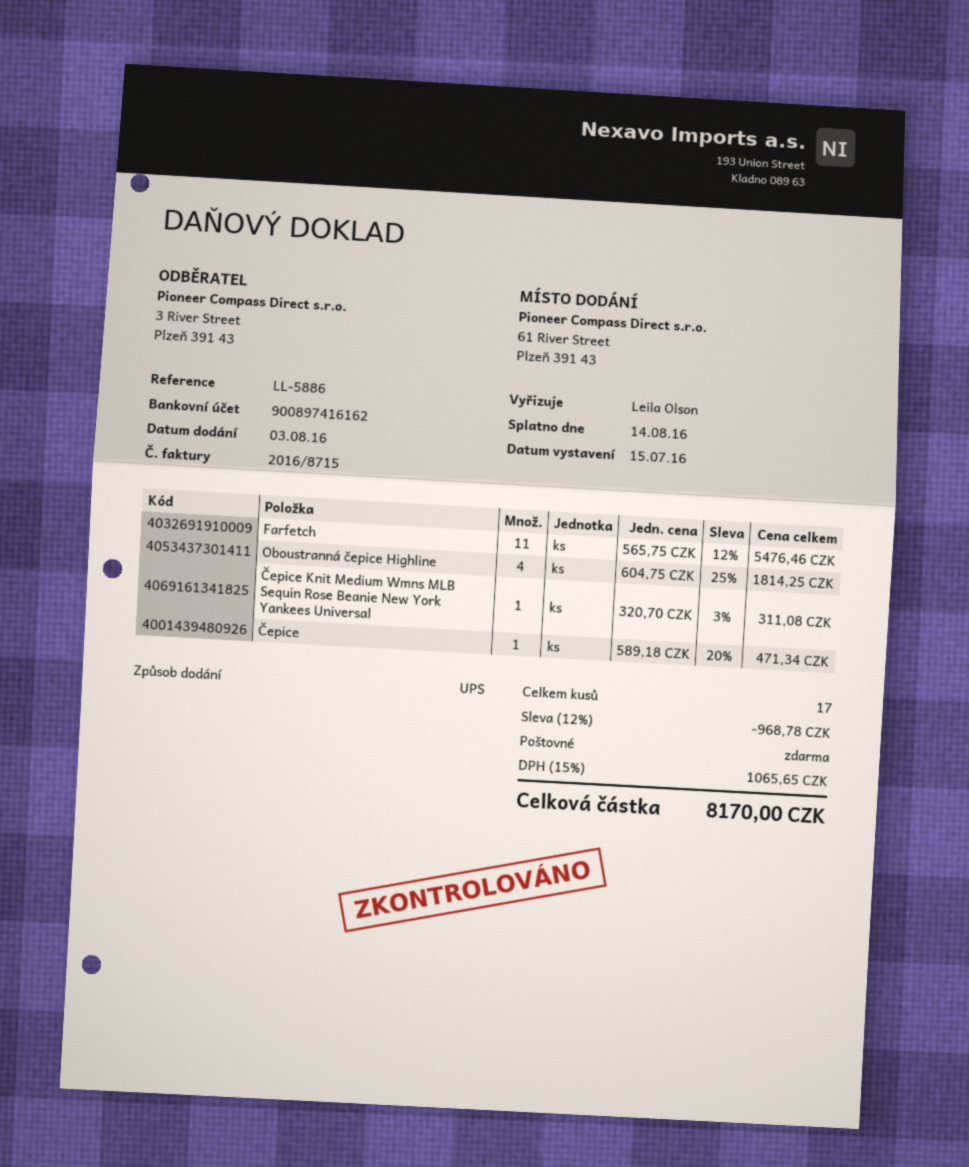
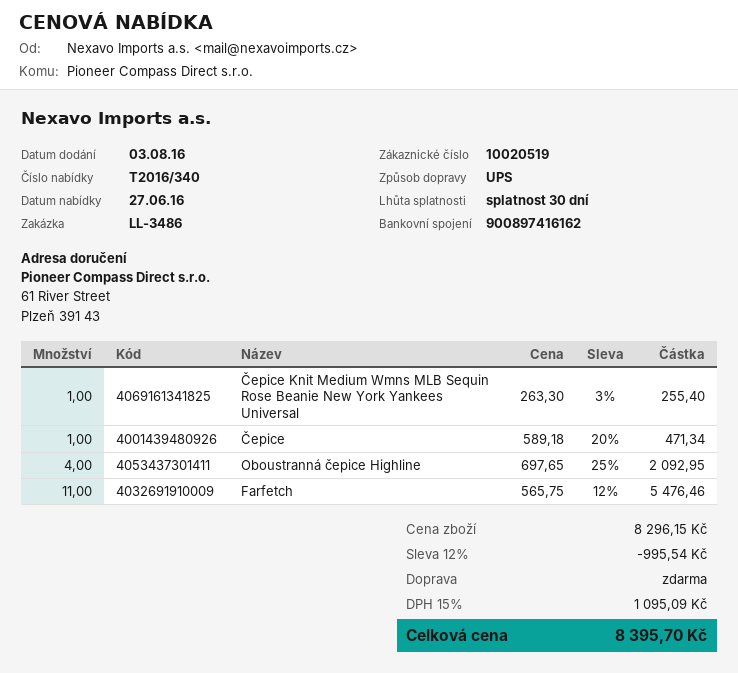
reference: LL-5886 -> LL-3486
Oboustranná čepice Highline: 4 x 604.75 - 25% = 1814.25 -> 4 x 697.65 - 25% = 2092.95
Čepice Knit Medium Wmns MLB Sequin Rose Beanie New York Yankees Universal: 1 x 320.70 - 3% = 311.08 -> 1 x 263.30 - 3% = 255.40
discount: 12% = 968.78 -> 12% = 995.54
tax: 15% = 1065.65 -> 15% = 1095.09
total: 8170.00 -> 8395.70

